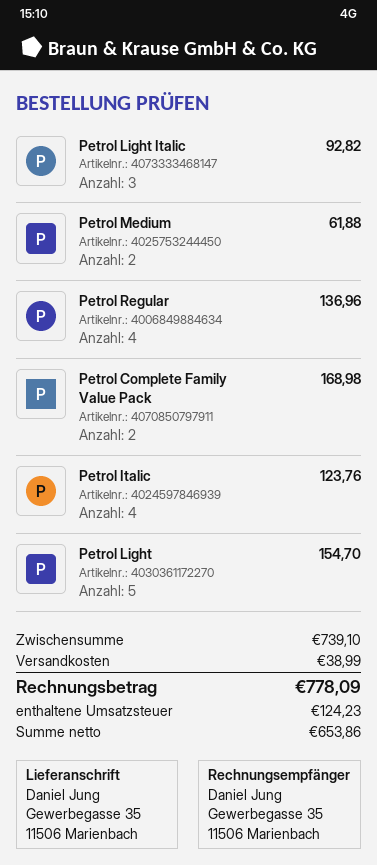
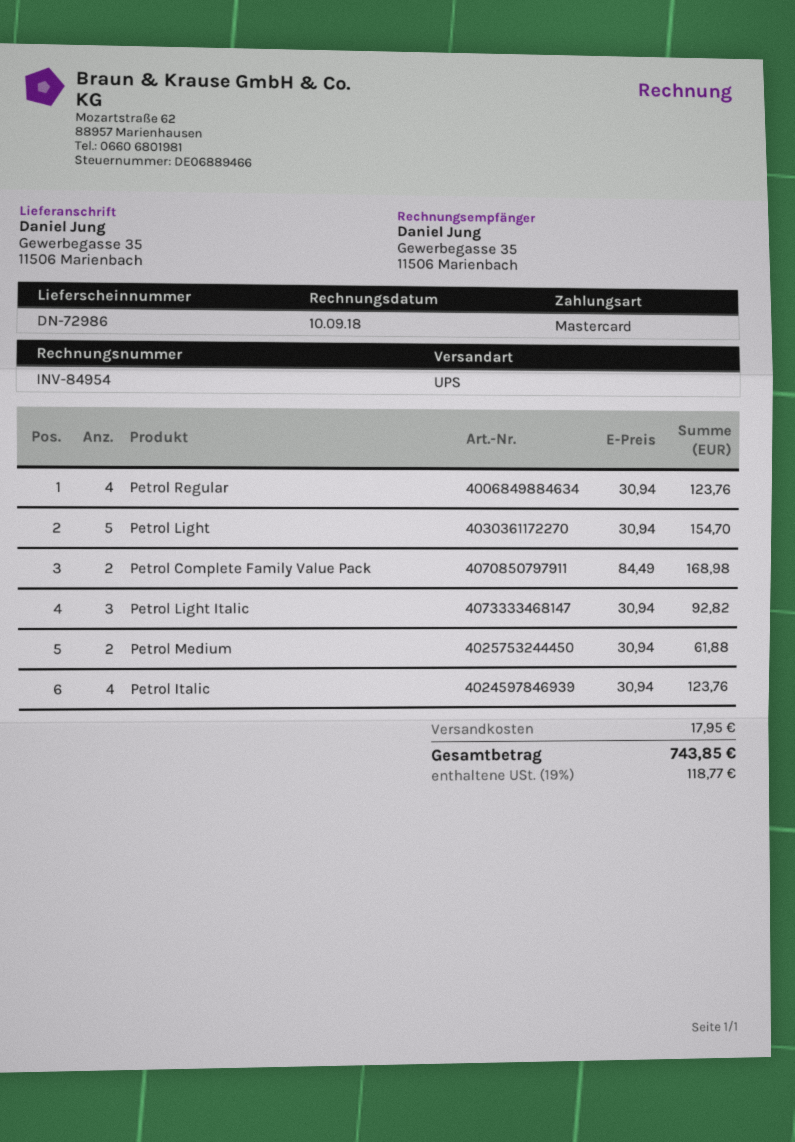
Petrol Regular: 4 for 136.96 -> 4 for 123.76
shipping: 38.99 -> 17.95
tax: 124.23 -> 118.77
total: 778.09 -> 743.85

